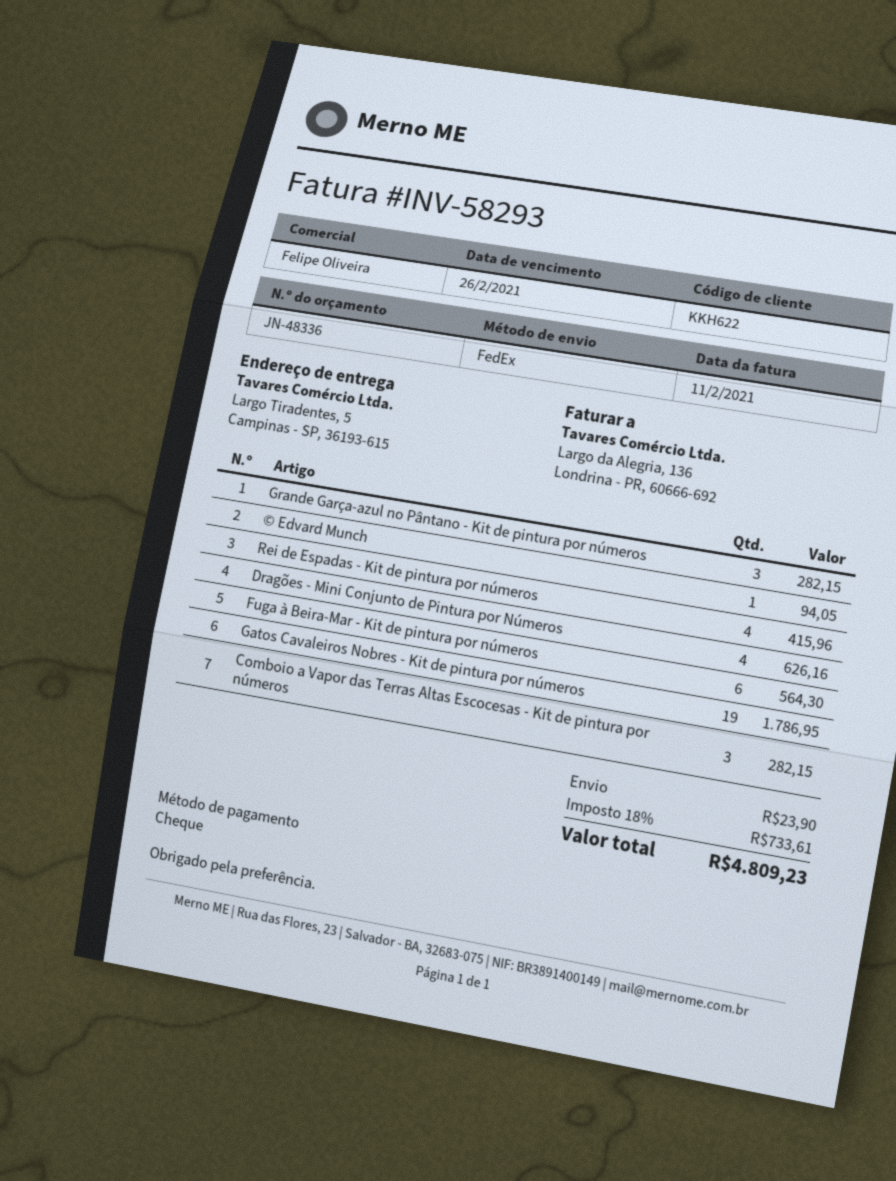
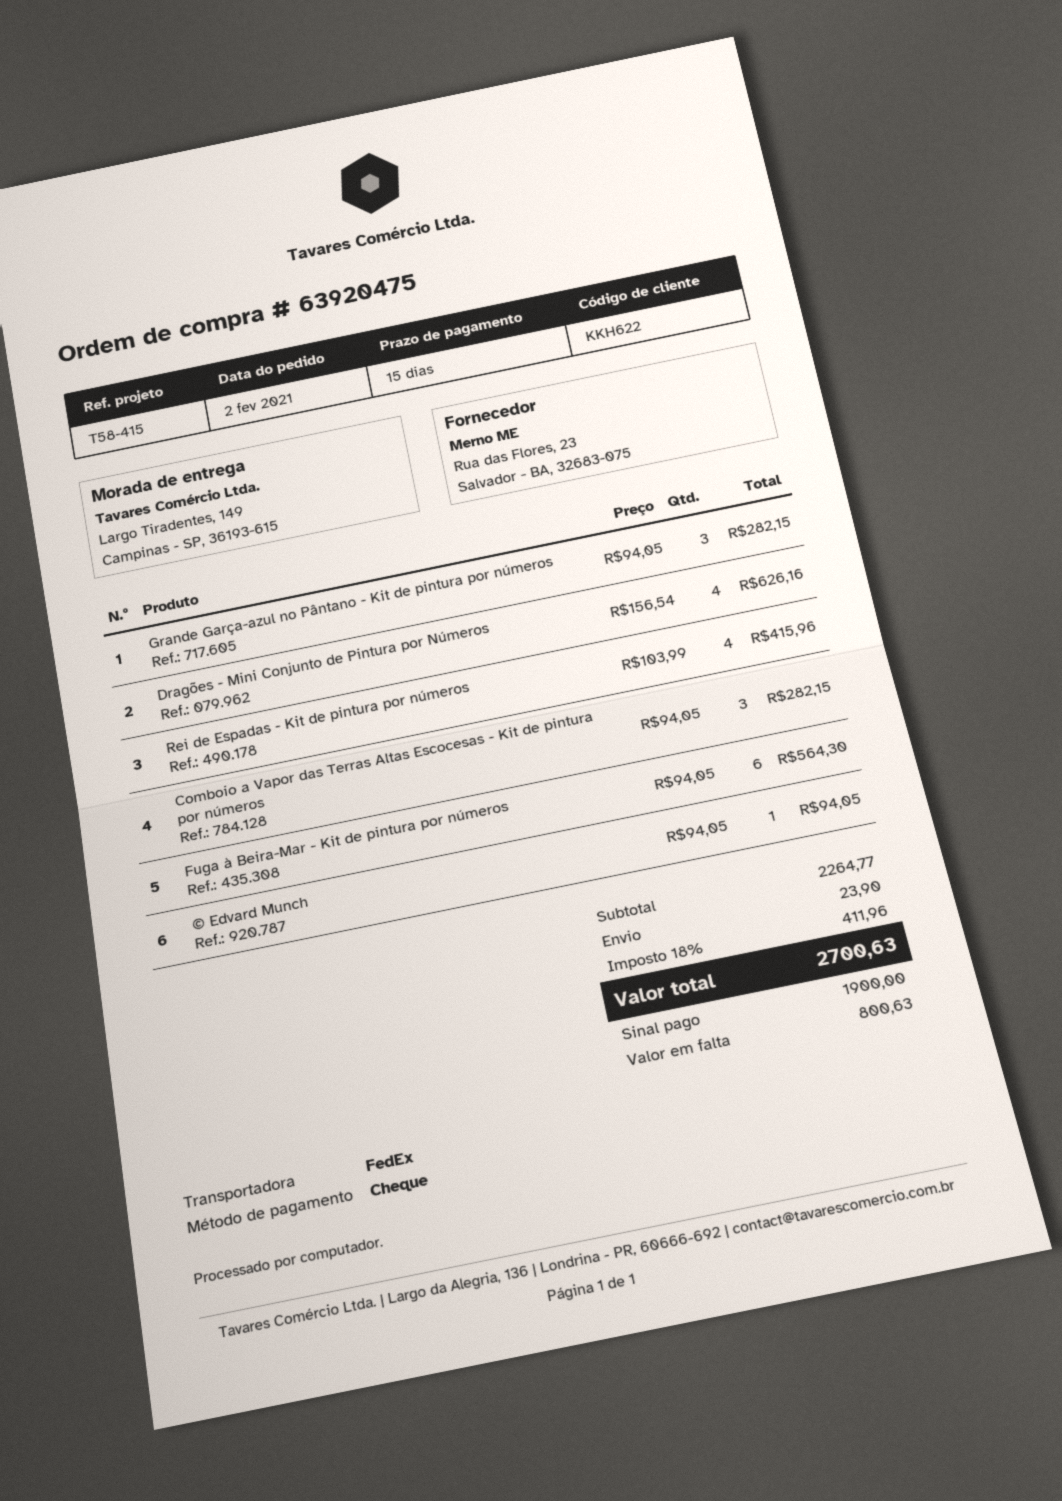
ship to: Largo Tiradentes, 5, Campinas - SP, 36193-615 -> Largo Tiradentes, 149, Campinas - SP, 36193-615
Gatos Cavaleiros Nobres - Kit de pintura por números: 19 for 1786.95 -> none
tax: 18% = 733.61 -> 18% = 411.96
total: 4809.23 -> 2700.63

